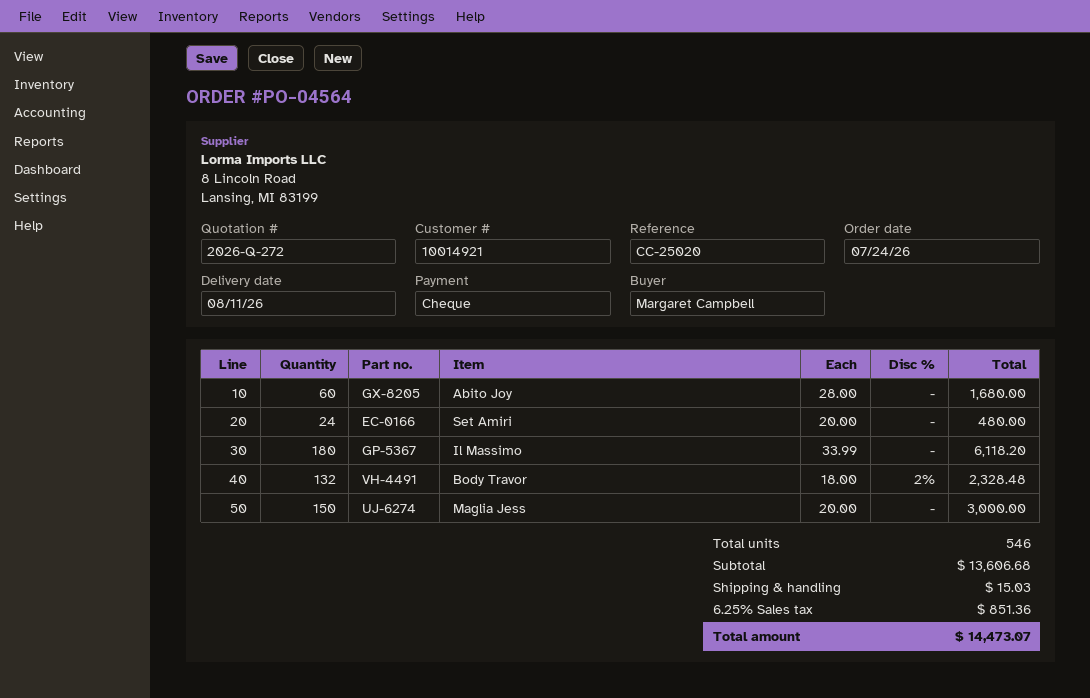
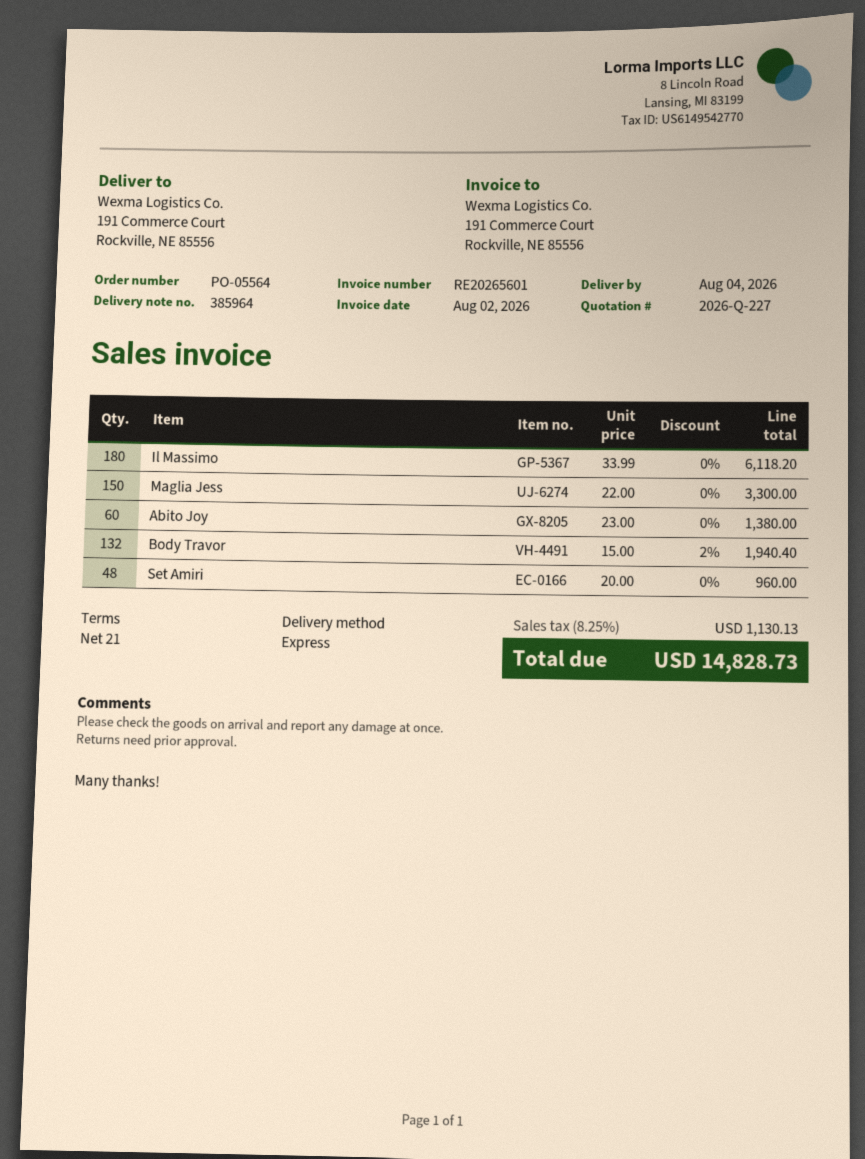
quote number: 2026-Q-272 -> 2026-Q-227
order number: PO-04564 -> PO-05564
delivery date: 2026-08-11 -> 2026-08-04
Abito Joy: 60 x 28.00 = 1680.00 -> 60 x 23.00 = 1380.00
Set Amiri: 24 x 20.00 = 480.00 -> 48 x 20.00 = 960.00
Body Travor: 132 x 18.00 - 2% = 2328.48 -> 132 x 15.00 - 2% = 1940.40
Maglia Jess: 150 x 20.00 = 3000.00 -> 150 x 22.00 = 3300.00
shipping: 15.03 -> none
tax: 6.25% = 851.36 -> 8.25% = 1130.13
total: 14473.07 -> 14828.73

